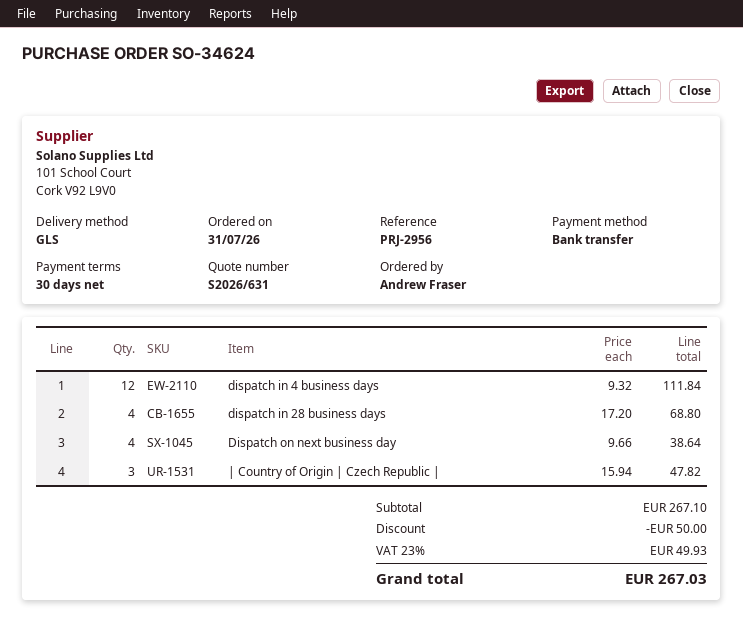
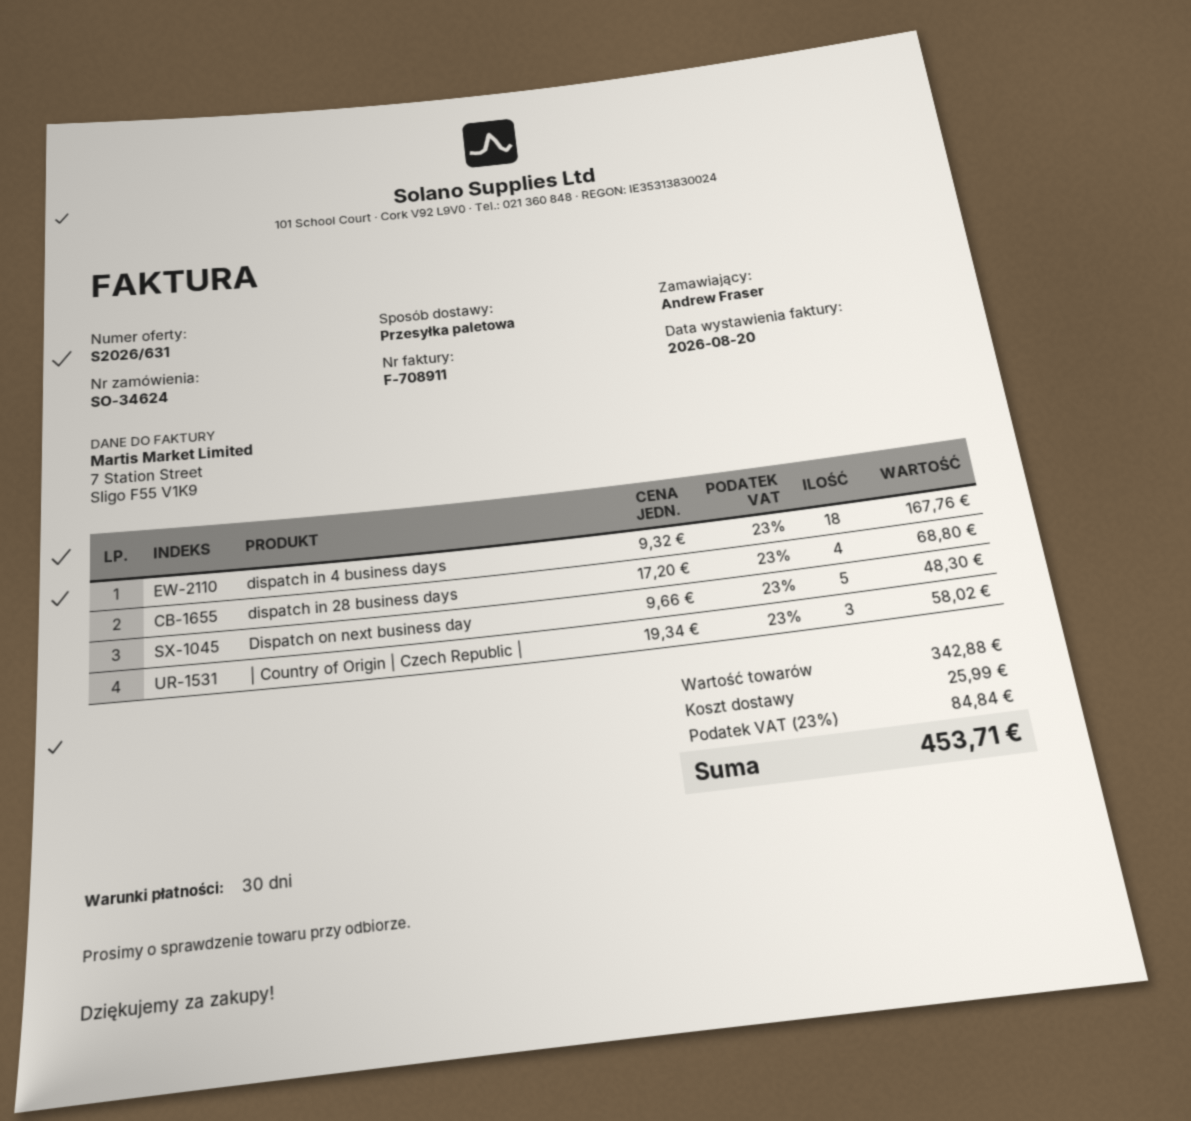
shipping method: GLS -> pallet freight
dispatch in 4 business days: 12 x 9.32 = 111.84 -> 18 x 9.32 = 167.76
Dispatch on next business day: 4 x 9.66 = 38.64 -> 5 x 9.66 = 48.30
| Country of Origin | Czech Republic |: 3 x 15.94 = 47.82 -> 3 x 19.34 = 58.02
subtotal: 267.10 -> 342.88
discount: 50.00 -> none
shipping: none -> 25.99
tax: 23% = 49.93 -> 23% = 84.84
total: 267.03 -> 453.71

